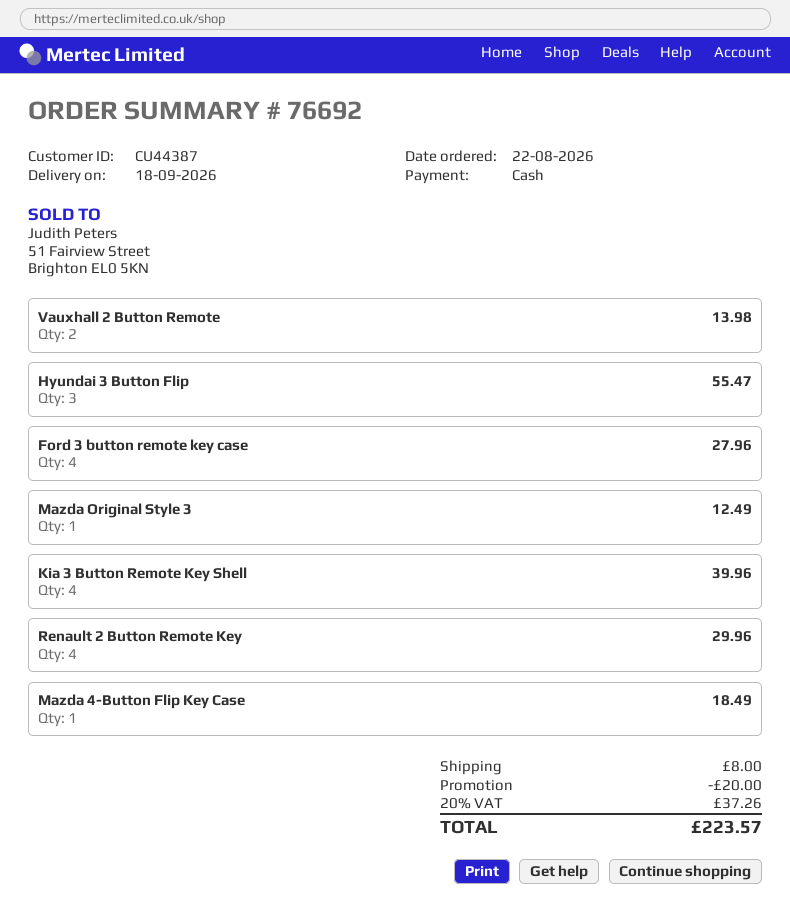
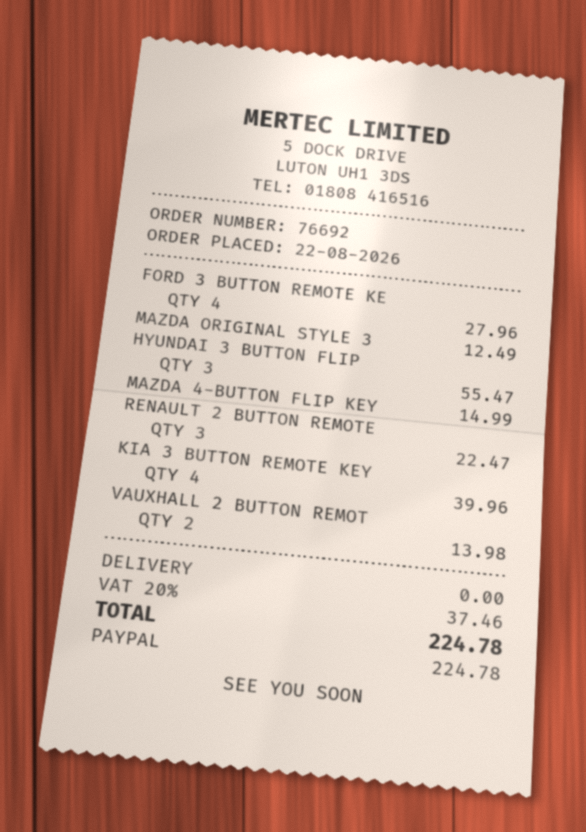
payment method: cash -> PayPal
Renault 2 Button Remote Key: 4 for 29.96 -> 3 for 22.47
Mazda 4-Button Flip Key Case: 1 for 18.49 -> 1 for 14.99
discount: 20.00 -> none
shipping: 8.00 -> 0.00
tax: 20% = 37.26 -> 20% = 37.46
total: 223.57 -> 224.78

